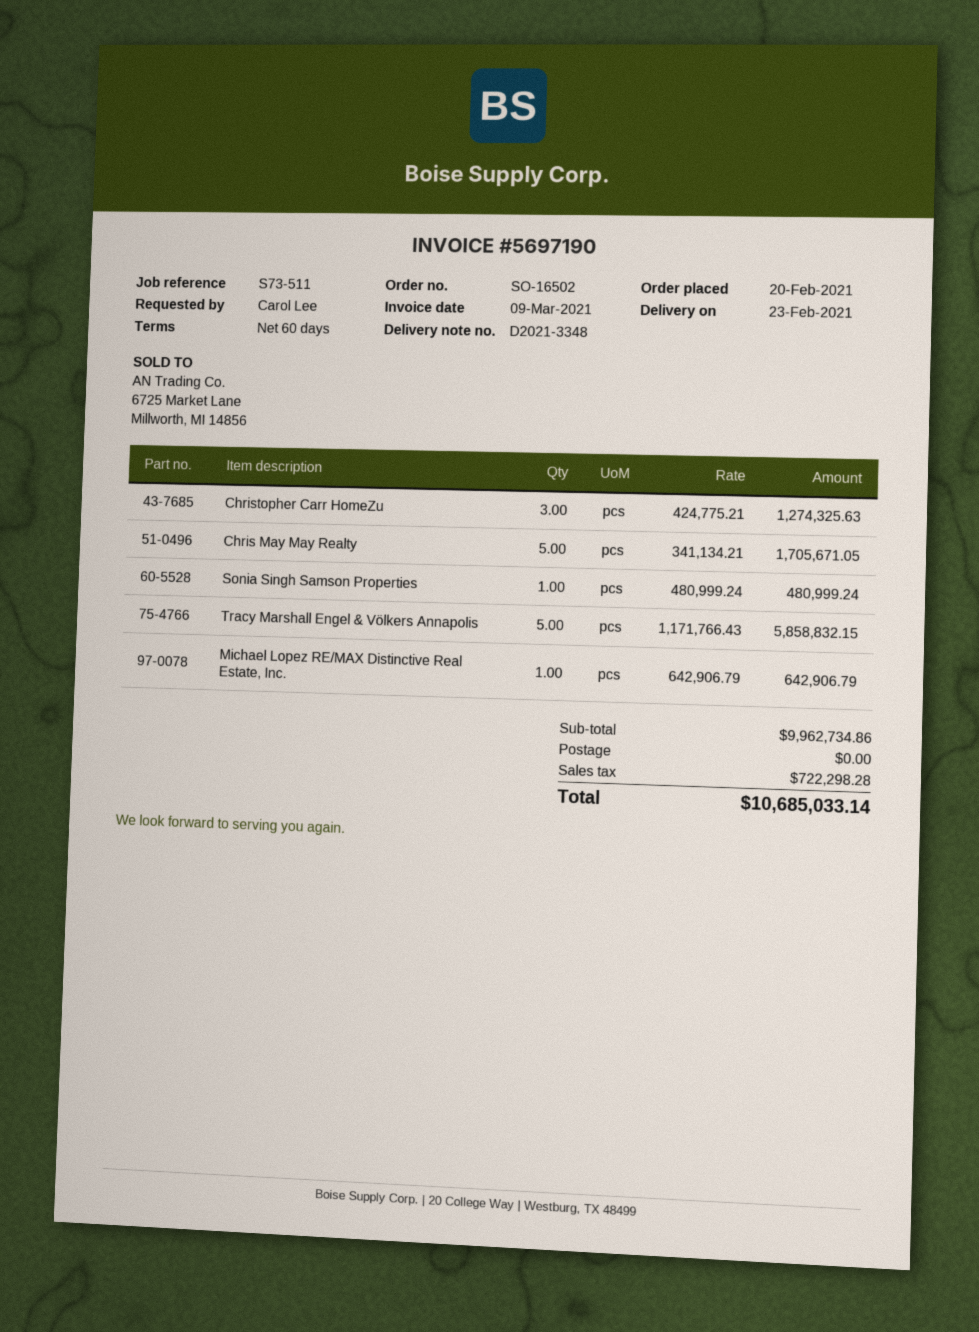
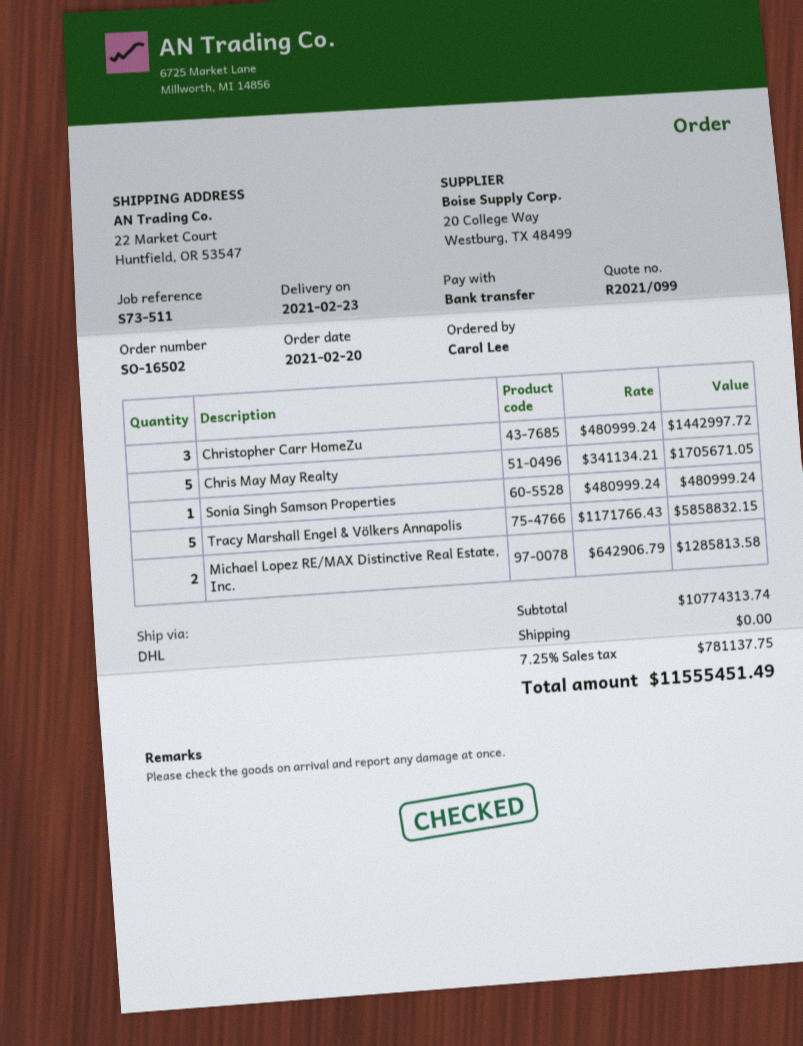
Christopher Carr HomeZu: 3 x 424775.21 = 1274325.63 -> 3 x 480999.24 = 1442997.72
Michael Lopez RE/MAX Distinctive Real Estate, Inc.: 1 x 642906.79 = 642906.79 -> 2 x 642906.79 = 1285813.58
subtotal: 9962734.86 -> 10774313.74
tax: 722298.28 -> 781137.75
total: 10685033.14 -> 11555451.49

